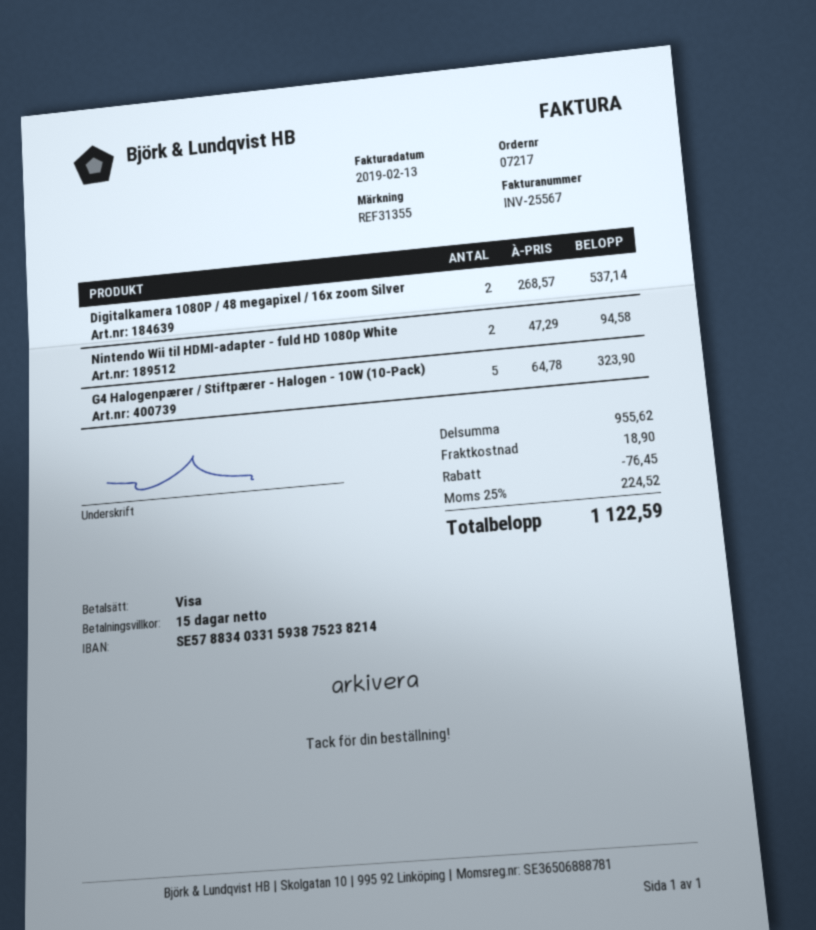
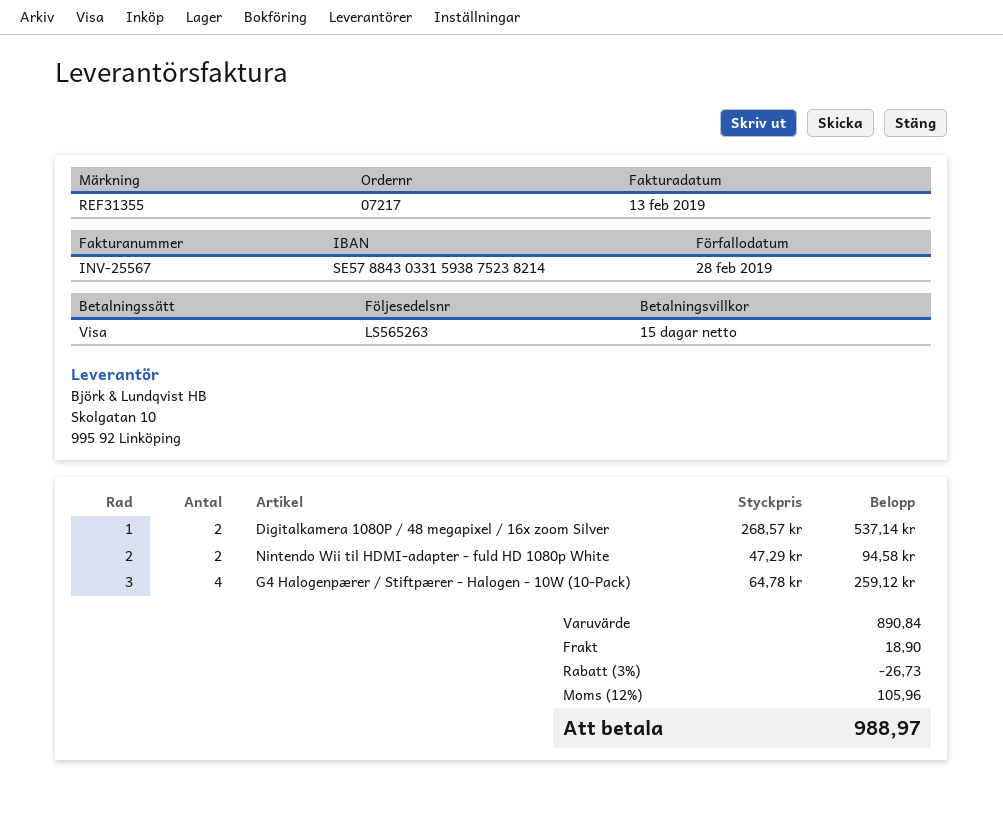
bank account: SE5788340331593875238214 -> SE5788430331593875238214
G4 Halogenpærer / Stiftpærer - Halogen - 10W (10-Pack): 5 x 64.78 = 323.90 -> 4 x 64.78 = 259.12
subtotal: 955.62 -> 890.84
discount: 76.45 -> 26.73
tax: 25% = 224.52 -> 12% = 105.96
total: 1122.59 -> 988.97

